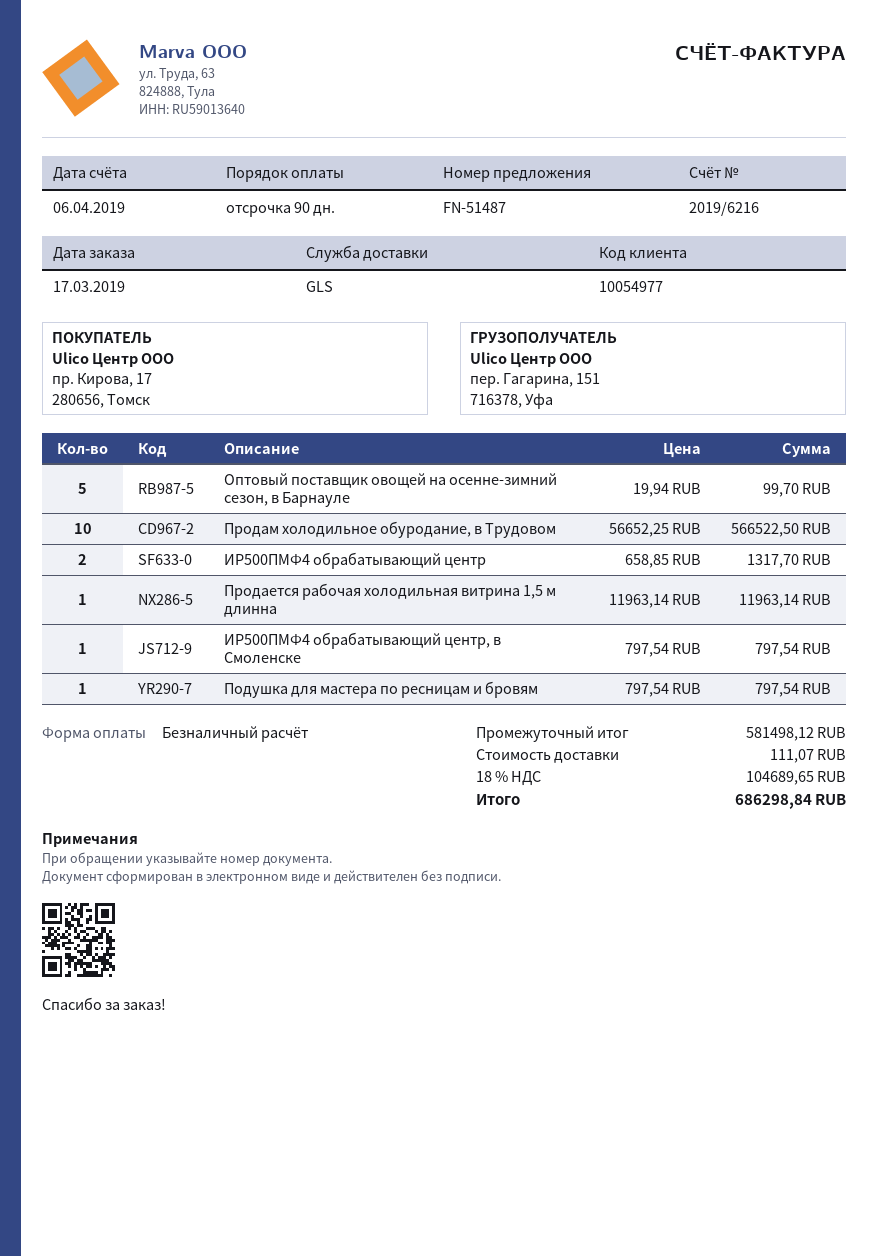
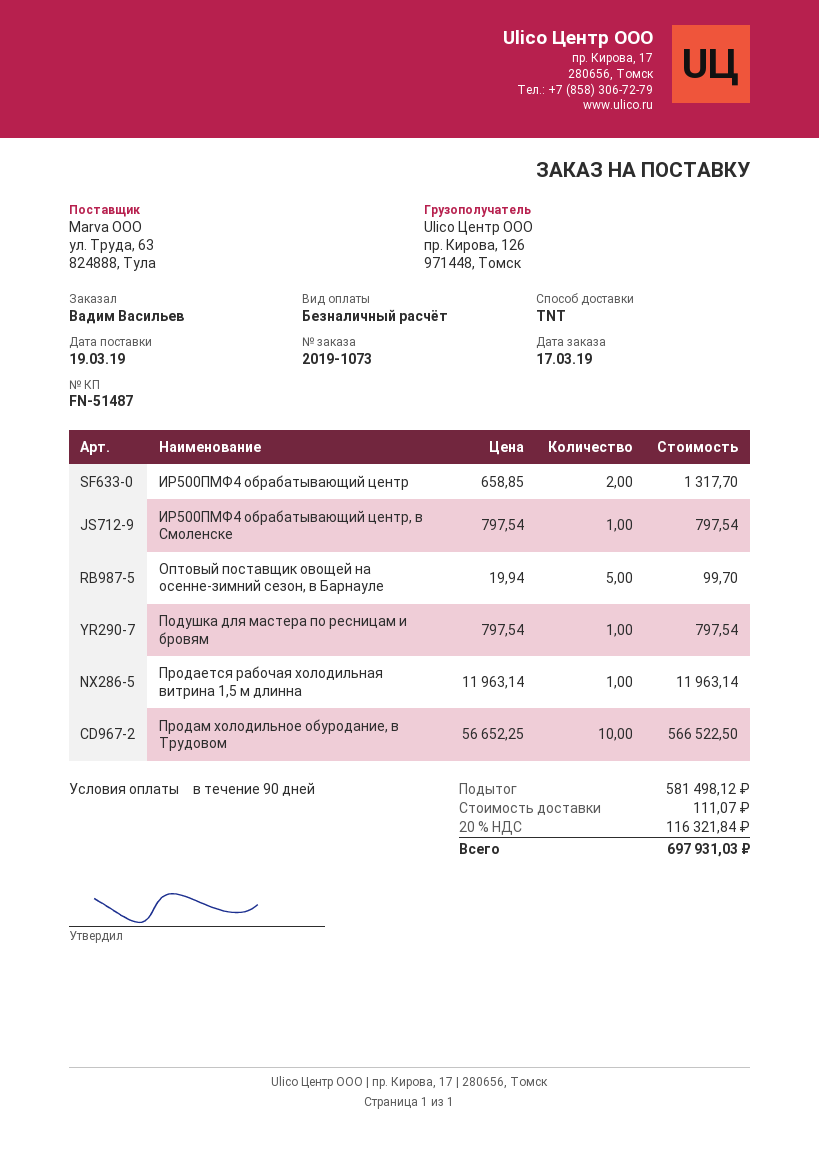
shipping method: GLS -> TNT
ship to: пер. Гагарина, 151, 716378, Уфа -> пр. Кирова, 126, 971448, Томск
tax: 18% = 104689.65 -> 20% = 116321.84
total: 686298.84 -> 697931.03

